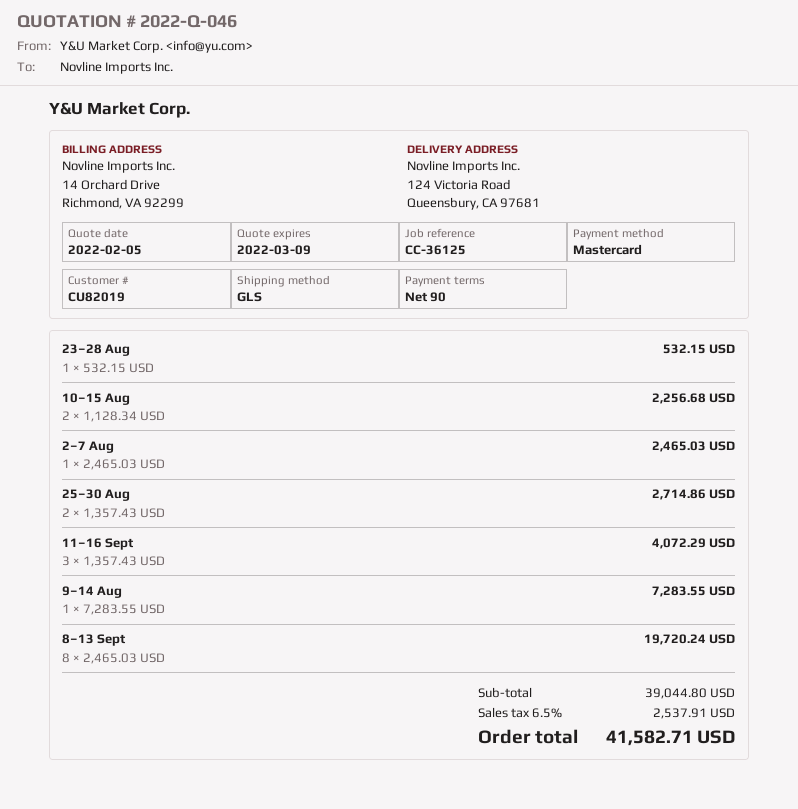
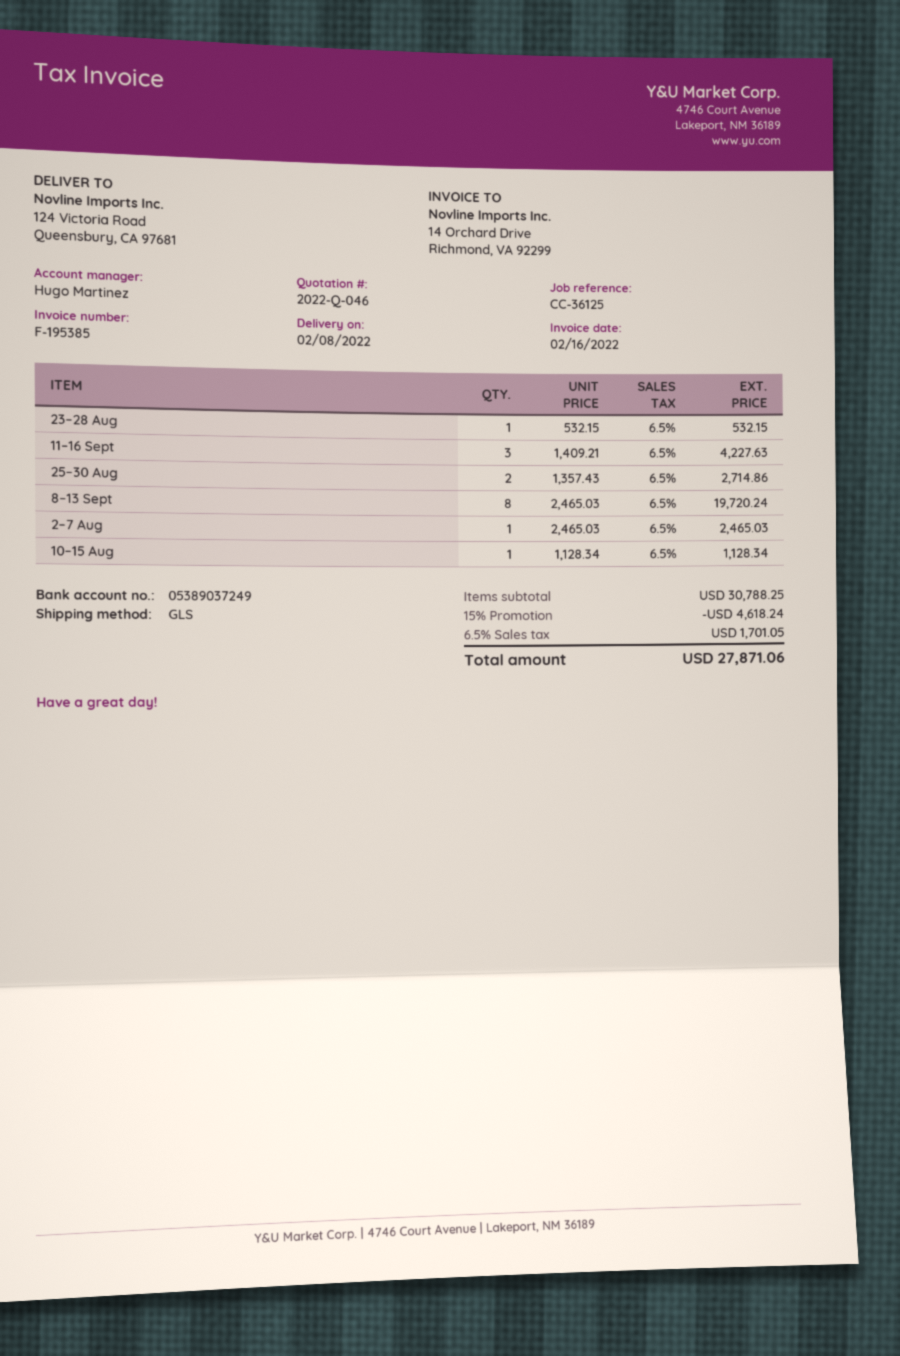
10–15 Aug: 2 x 1128.34 = 2256.68 -> 1 x 1128.34 = 1128.34
11–16 Sept: 3 x 1357.43 = 4072.29 -> 3 x 1409.21 = 4227.63
9–14 Aug: 1 x 7283.55 = 7283.55 -> none
subtotal: 39044.80 -> 30788.25
discount: none -> 15% = 4618.24
tax: 6.5% = 2537.91 -> 6.5% = 1701.05
total: 41582.71 -> 27871.06

